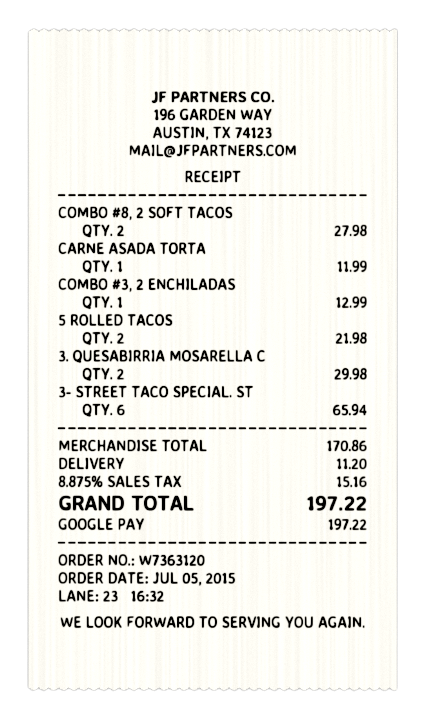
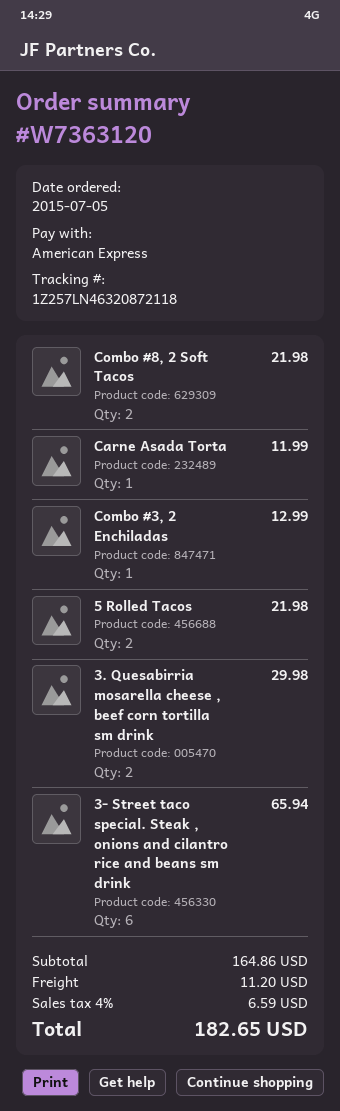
payment method: Google Pay -> American Express
COMBO #8, 2 SOFT TACOS: 2 for 27.98 -> 2 for 21.98
subtotal: 170.86 -> 164.86
tax: 8.875% = 15.16 -> 4% = 6.59
total: 197.22 -> 182.65

